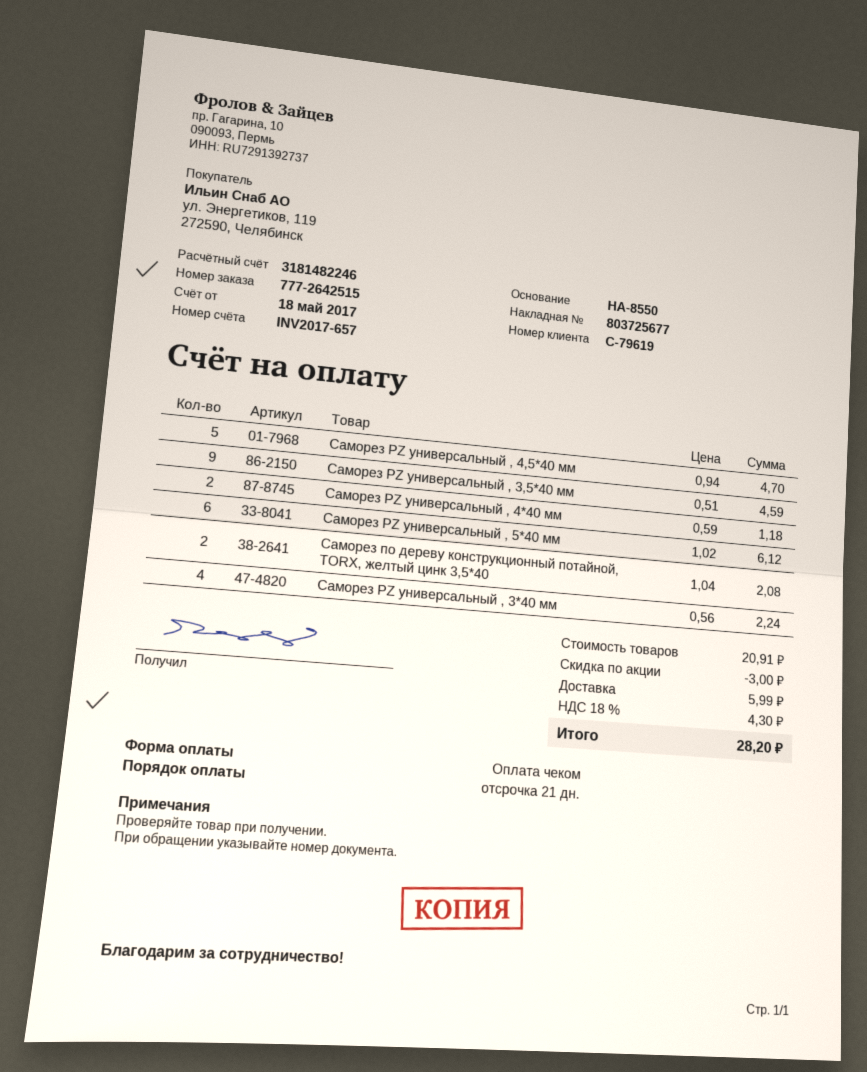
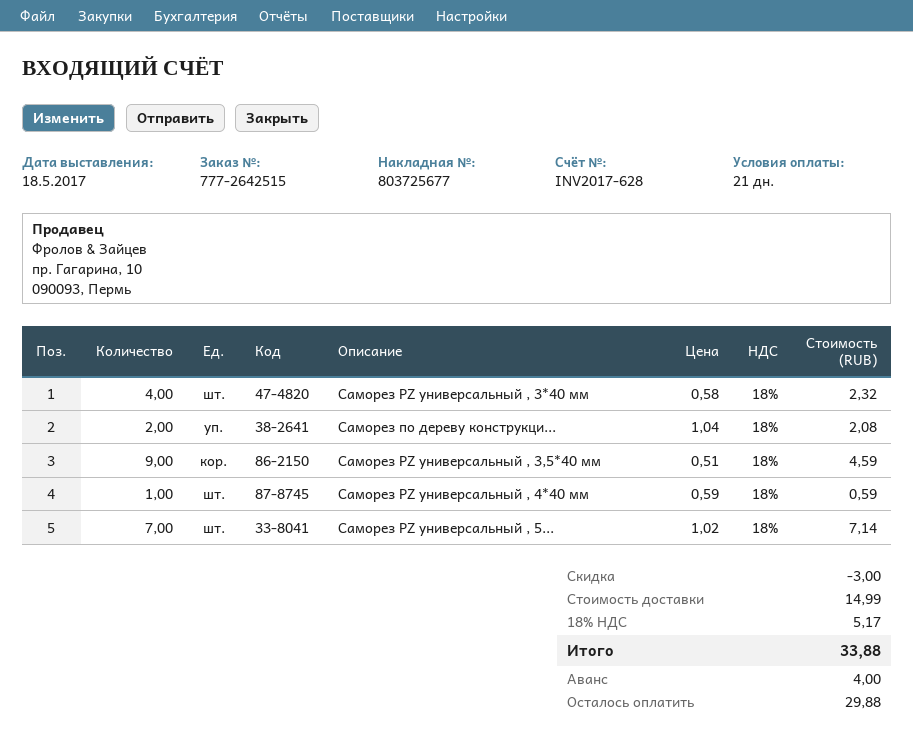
invoice number: INV2017-657 -> INV2017-628
Саморез PZ универсальный , 4,5*40 мм: 5 x 0.94 = 4.70 -> none
Саморез PZ универсальный , 4*40 мм: 2 x 0.59 = 1.18 -> 1 x 0.59 = 0.59
Саморез PZ универсальный , 5*40 мм: 6 x 1.02 = 6.12 -> 7 x 1.02 = 7.14
Саморез PZ универсальный , 3*40 мм: 4 x 0.56 = 2.24 -> 4 x 0.58 = 2.32
shipping: 5.99 -> 14.99
tax: 18% = 4.30 -> 18% = 5.17
total: 28.20 -> 33.88

